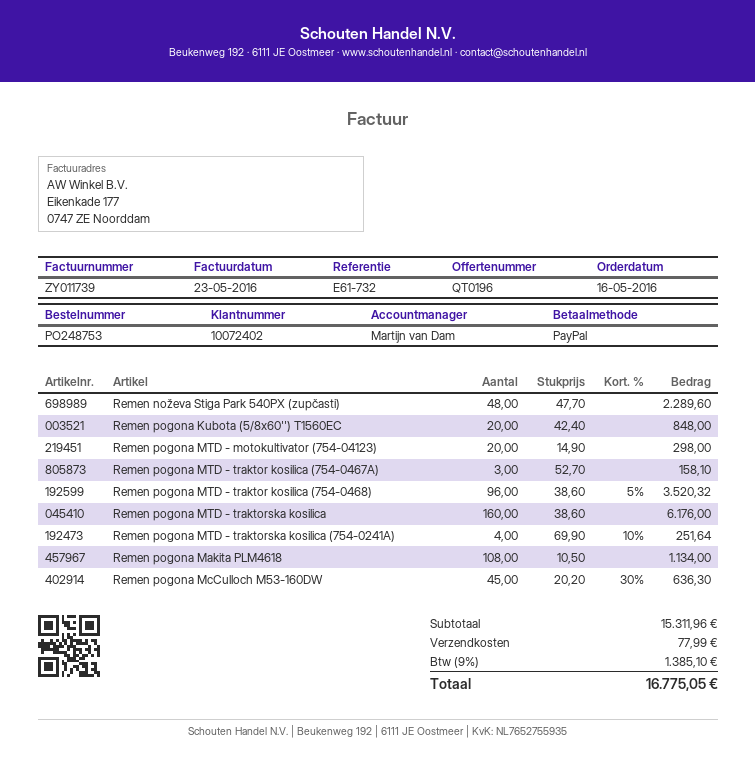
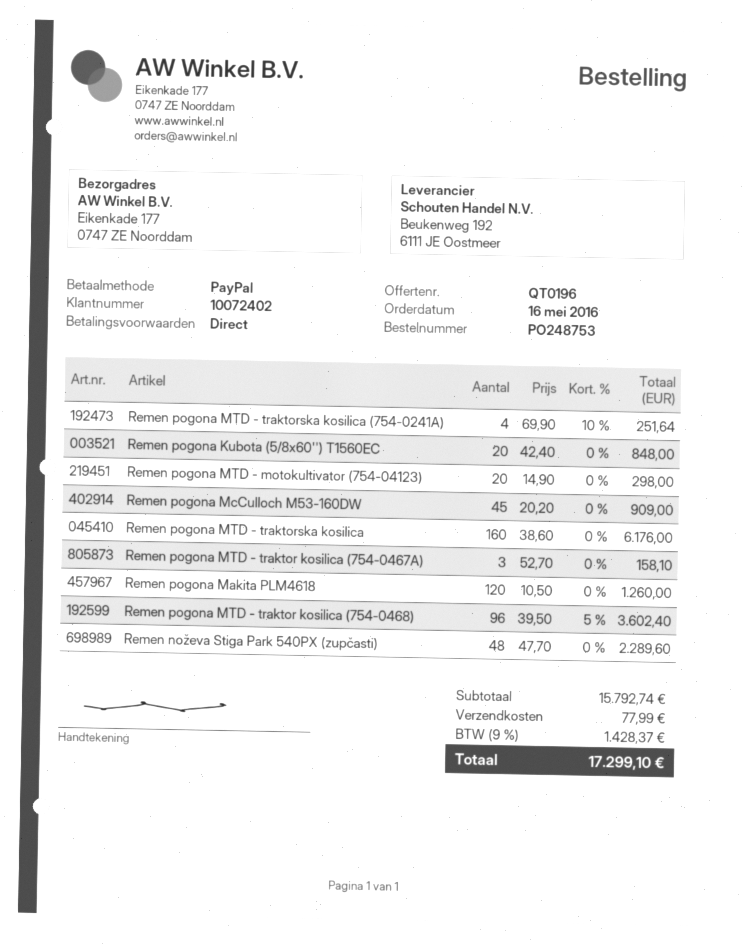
Remen pogona MTD - traktor kosilica (754-0468): 96 x 38.60 - 5% = 3520.32 -> 96 x 39.50 - 5% = 3602.40
Remen pogona Makita PLM4618: 108 x 10.50 = 1134.00 -> 120 x 10.50 = 1260.00
Remen pogona McCulloch M53-160DW: 45 x 20.20 - 30% = 636.30 -> 45 x 20.20 = 909.00
subtotal: 15311.96 -> 15792.74
tax: 9% = 1385.10 -> 9% = 1428.37
total: 16775.05 -> 17299.10

